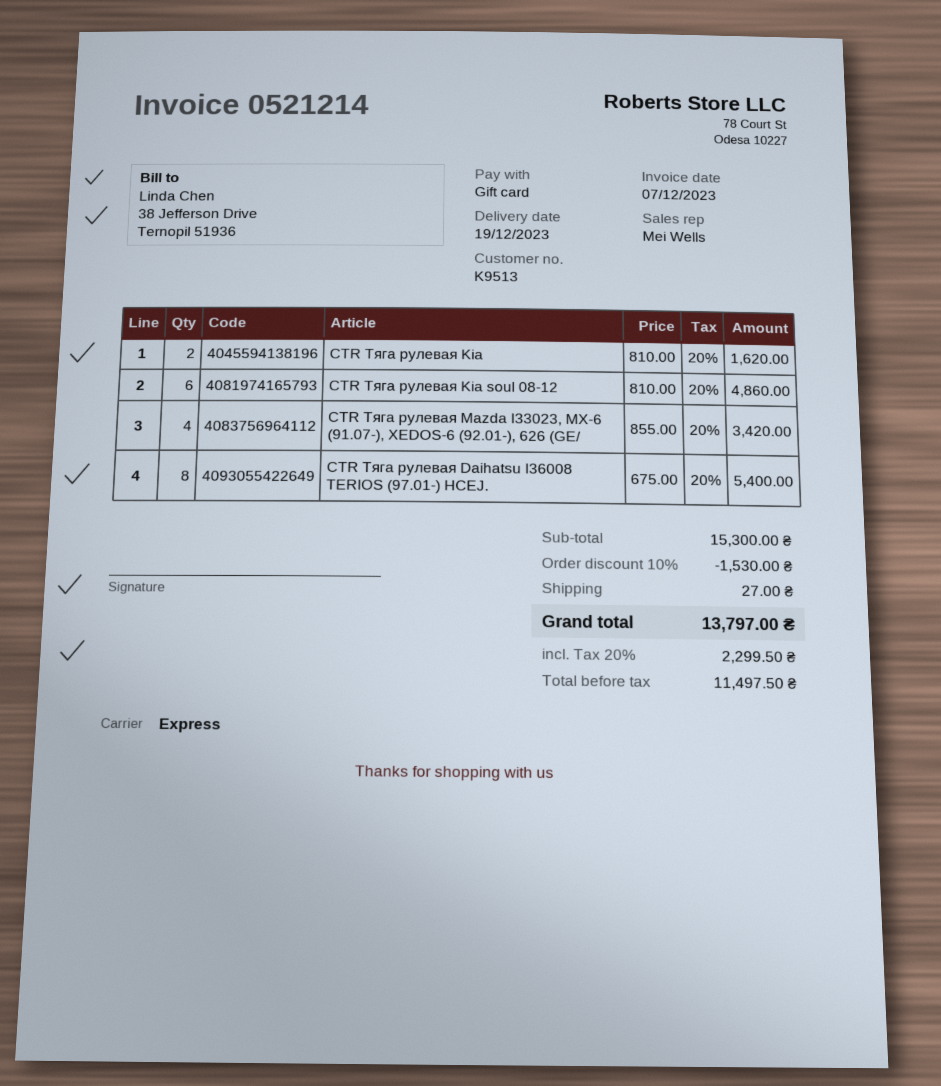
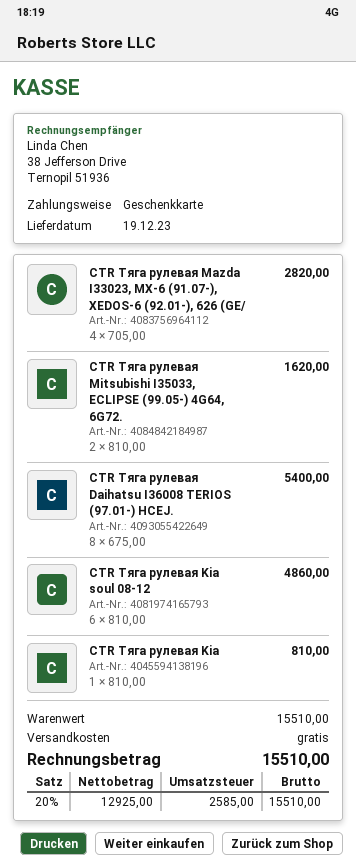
CTR Тяга рулевая Kia: 2 x 810.00 = 1620.00 -> 1 x 810.00 = 810.00
CTR Тяга рулевая Mazda I33023, MX-6 (91.07-), XEDOS-6 (92.01-), 626 (GE/: 4 x 855.00 = 3420.00 -> 4 x 705.00 = 2820.00
CTR Тяга рулевая Mitsubishi I35033, ECLIPSE (99.05-) 4G64, 6G72.: none -> 2 x 810.00 = 1620.00
subtotal: 15300.00 -> 15510.00
discount: 10% = 1530.00 -> none
shipping: 27.00 -> 0.00
net: 11497.50 -> 12925.00
tax: 20% = 2299.50 -> 20% = 2585.00
total: 13797.00 -> 15510.00

